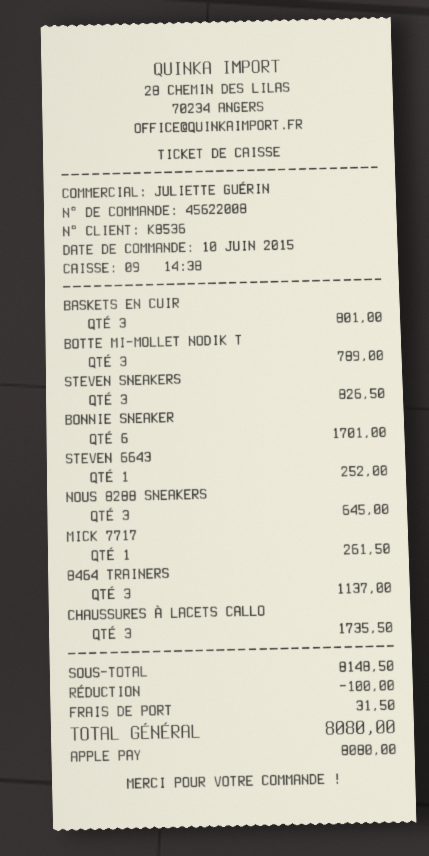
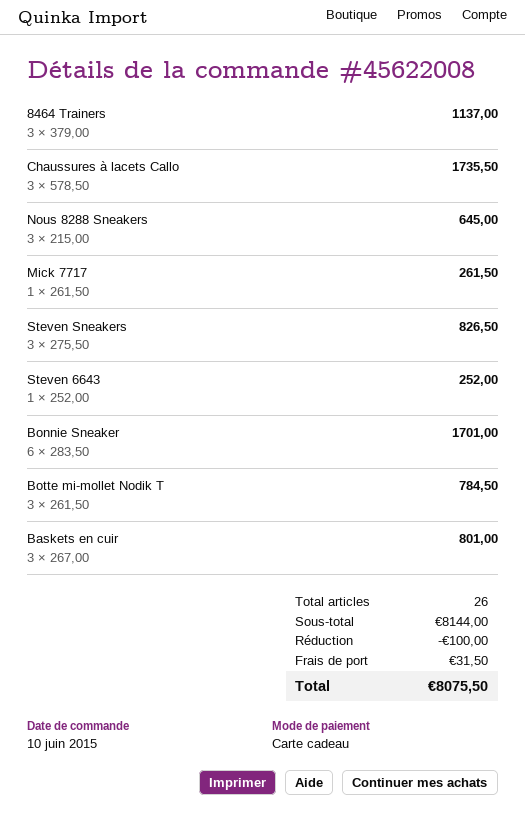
payment method: Apple Pay -> gift card
BOTTE MI-MOLLET NODIK T: 3 for 789.00 -> 3 for 784.50
subtotal: 8148.50 -> 8144.00
total: 8080.00 -> 8075.50

